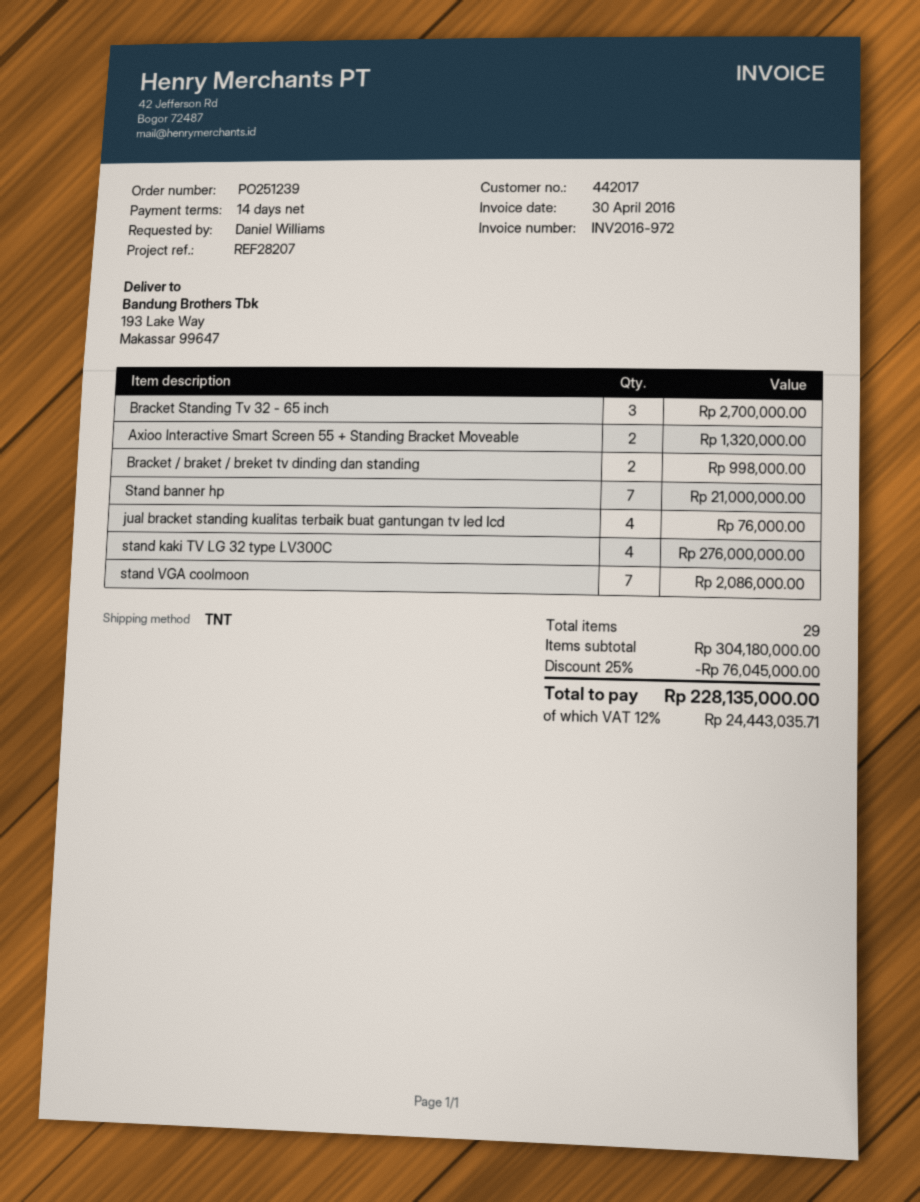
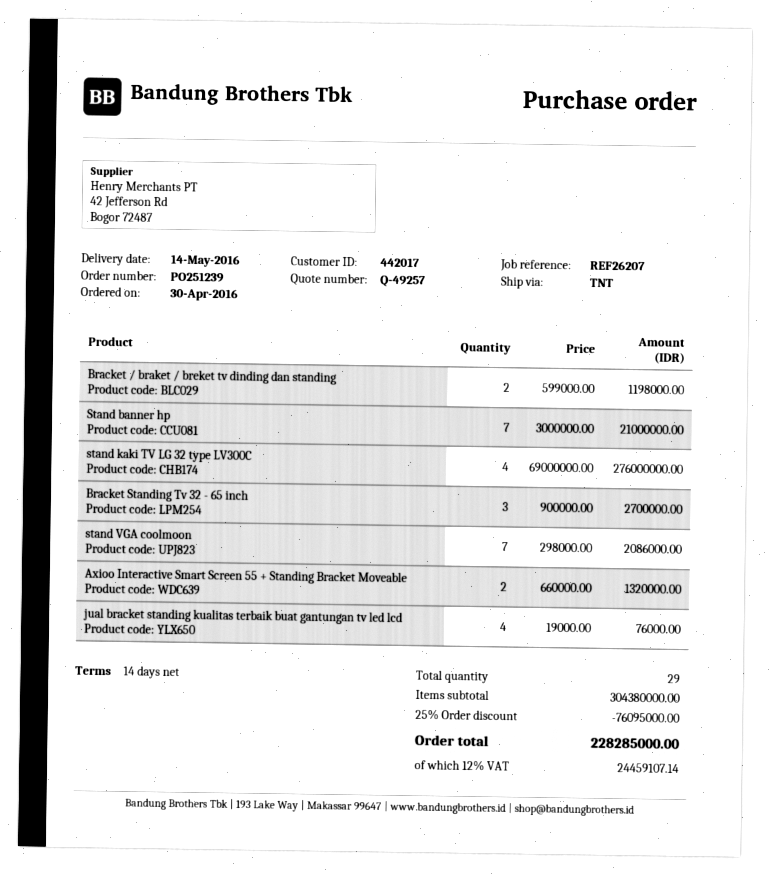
reference: REF28207 -> REF26207
Bracket / braket / breket tv dinding dan standing: 2 for 998000.00 -> 2 for 1198000.00
subtotal: 304180000.00 -> 304380000.00
discount: 25% = 76045000.00 -> 25% = 76095000.00
tax: 12% = 24443035.71 -> 12% = 24459107.14
total: 228135000.00 -> 228285000.00

